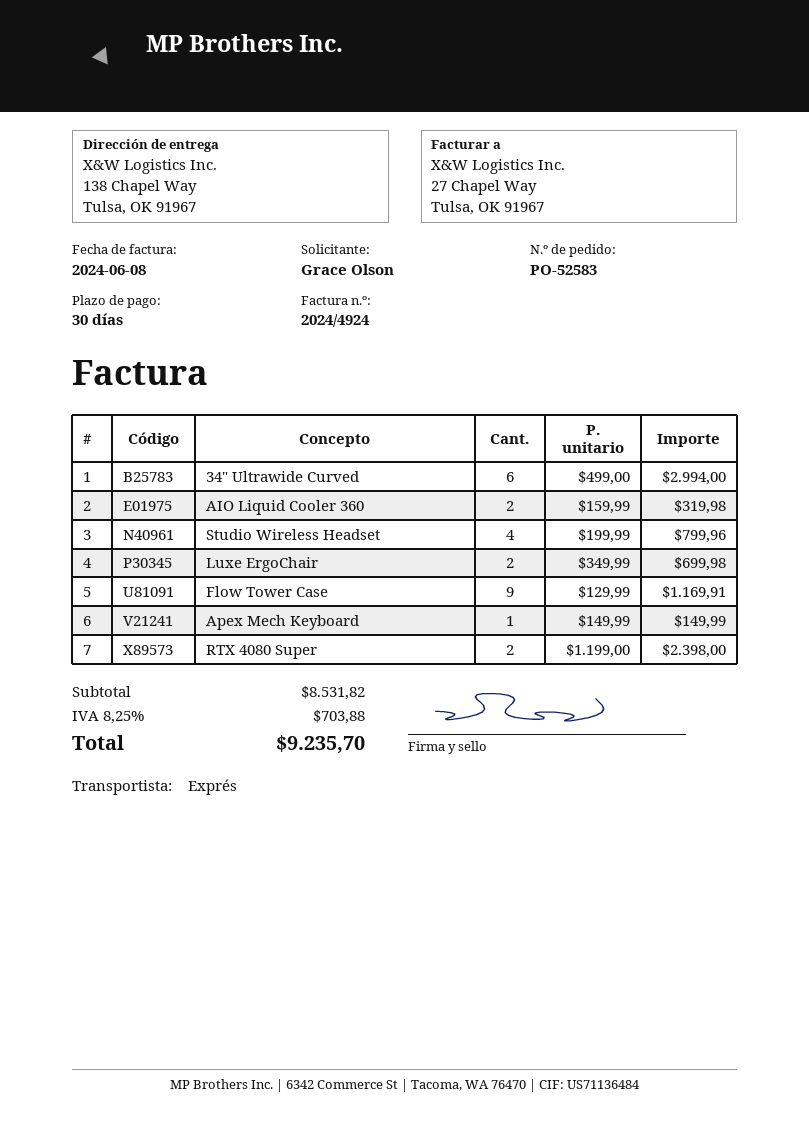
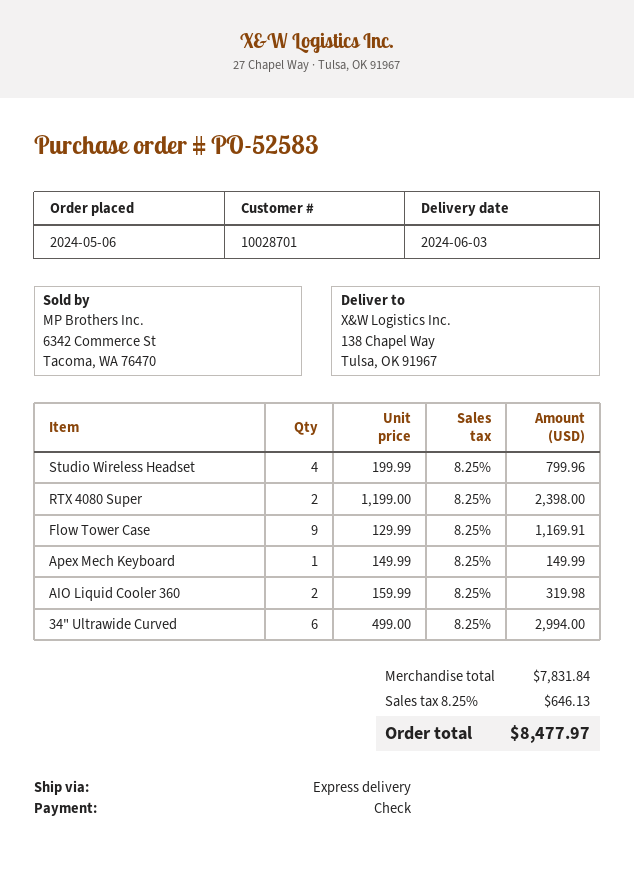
Luxe ErgoChair: 2 x 349.99 = 699.98 -> none
subtotal: 8531.82 -> 7831.84
tax: 8.25% = 703.88 -> 8.25% = 646.13
total: 9235.70 -> 8477.97

